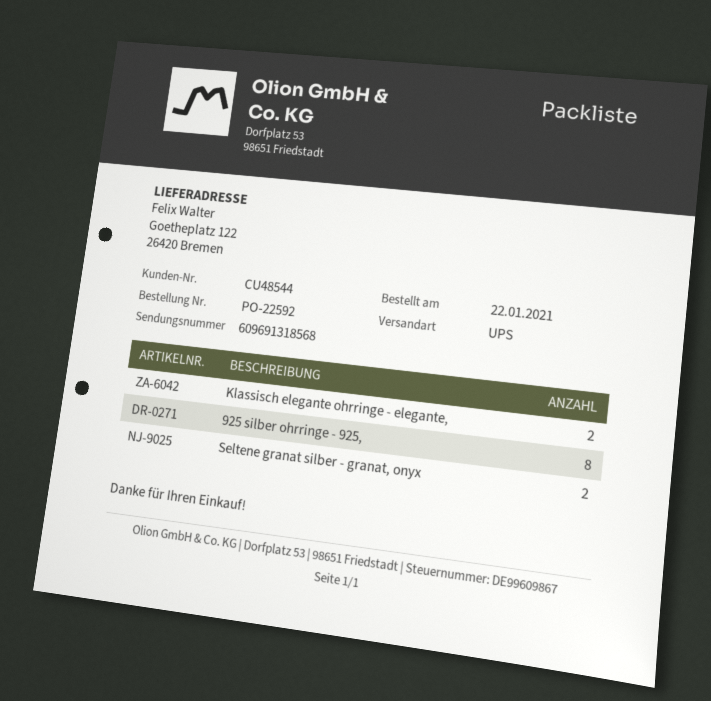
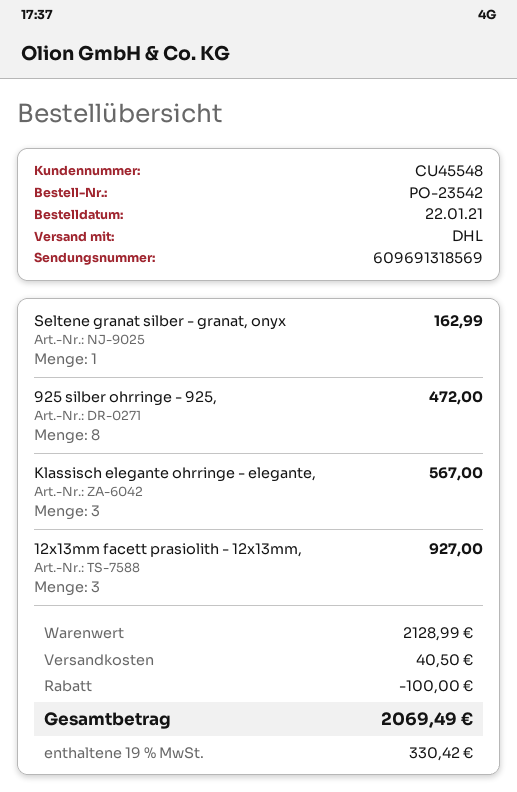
order number: PO-22592 -> PO-23542
customer number: CU48544 -> CU45548
shipping method: UPS -> DHL
tracking number: 609691318568 -> 609691318569
Klassisch elegante ohrringe - elegante,: 2 -> 3
Seltene granat silber - granat, onyx: 2 -> 1
12x13mm facett prasiolith - 12x13mm,: none -> 3

